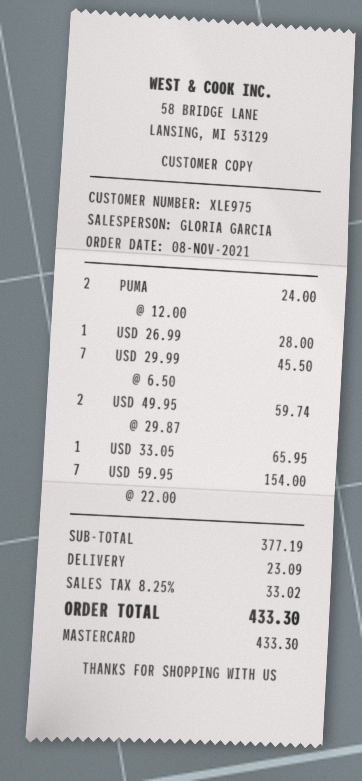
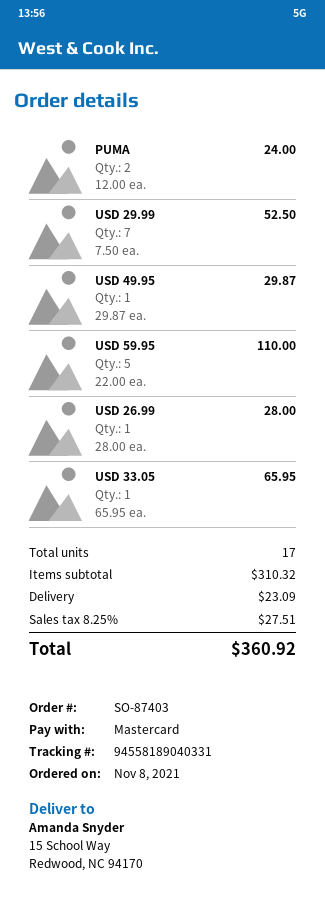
USD 29.99: 7 x 6.50 = 45.50 -> 7 x 7.50 = 52.50
USD 49.95: 2 x 29.87 = 59.74 -> 1 x 29.87 = 29.87
USD 59.95: 7 x 22.00 = 154.00 -> 5 x 22.00 = 110.00
subtotal: 377.19 -> 310.32
tax: 8.25% = 33.02 -> 8.25% = 27.51
total: 433.30 -> 360.92

